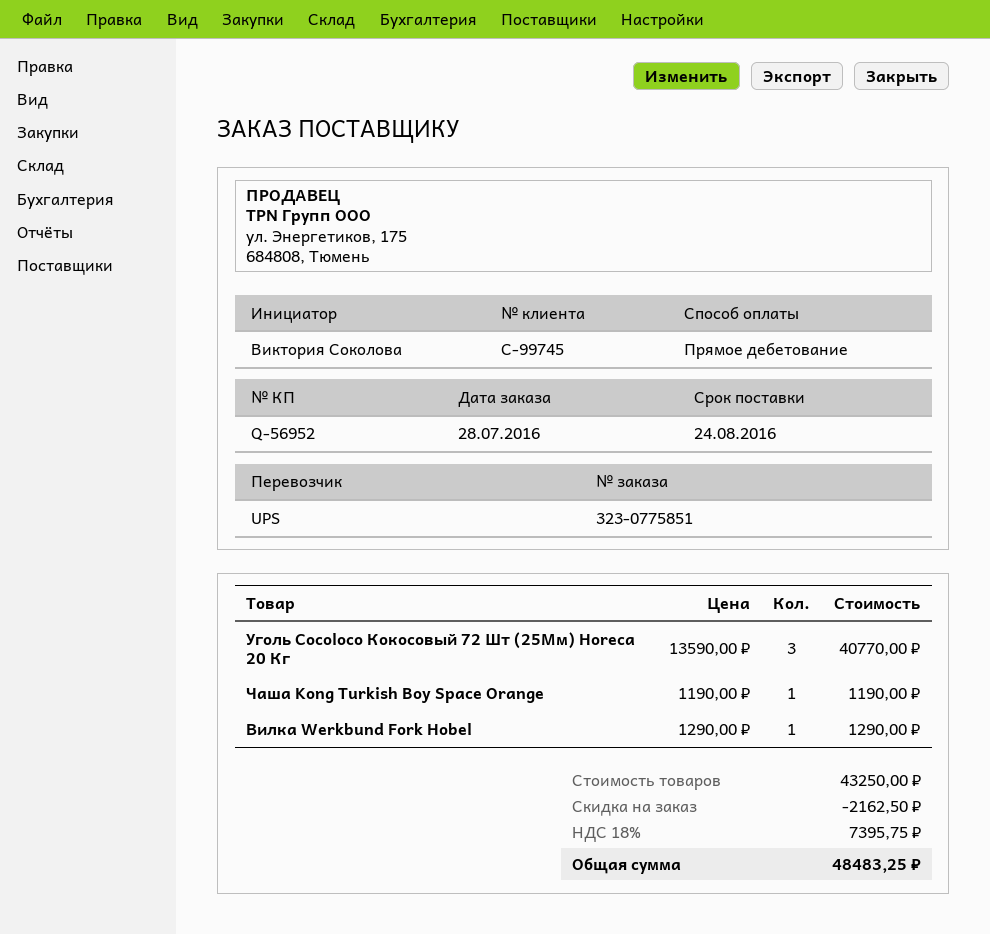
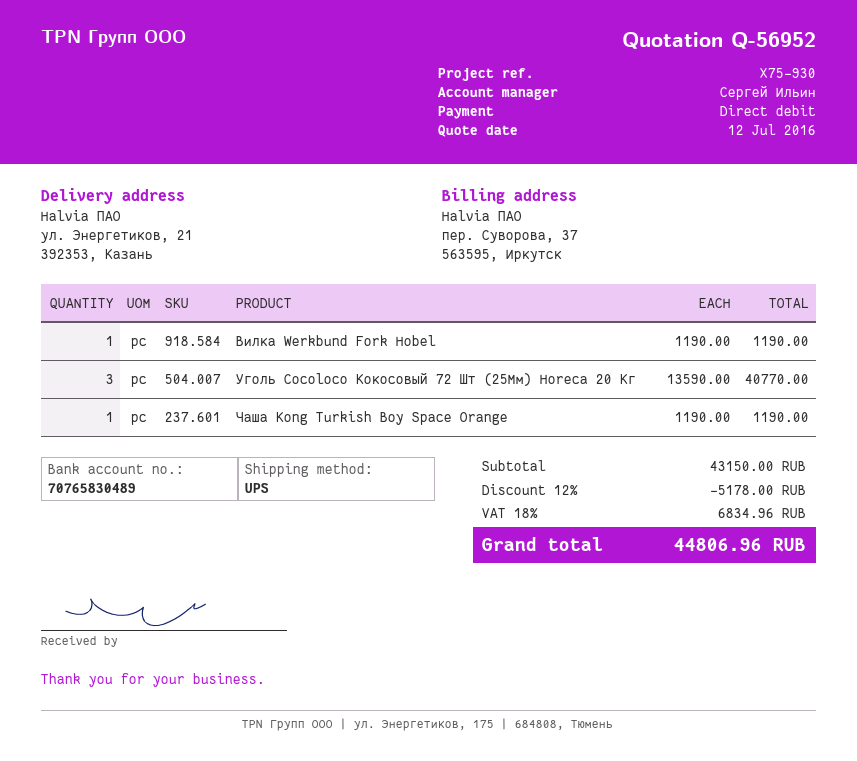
Вилка Werkbund Fork Hobel: 1 x 1290.00 = 1290.00 -> 1 x 1190.00 = 1190.00
subtotal: 43250.00 -> 43150.00
discount: 2162.50 -> 5178.00
tax: 18% = 7395.75 -> 18% = 6834.96
total: 48483.25 -> 44806.96

